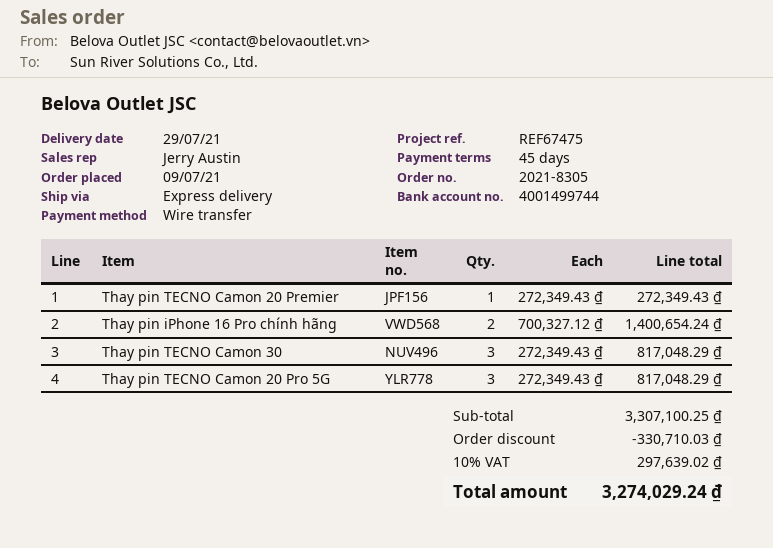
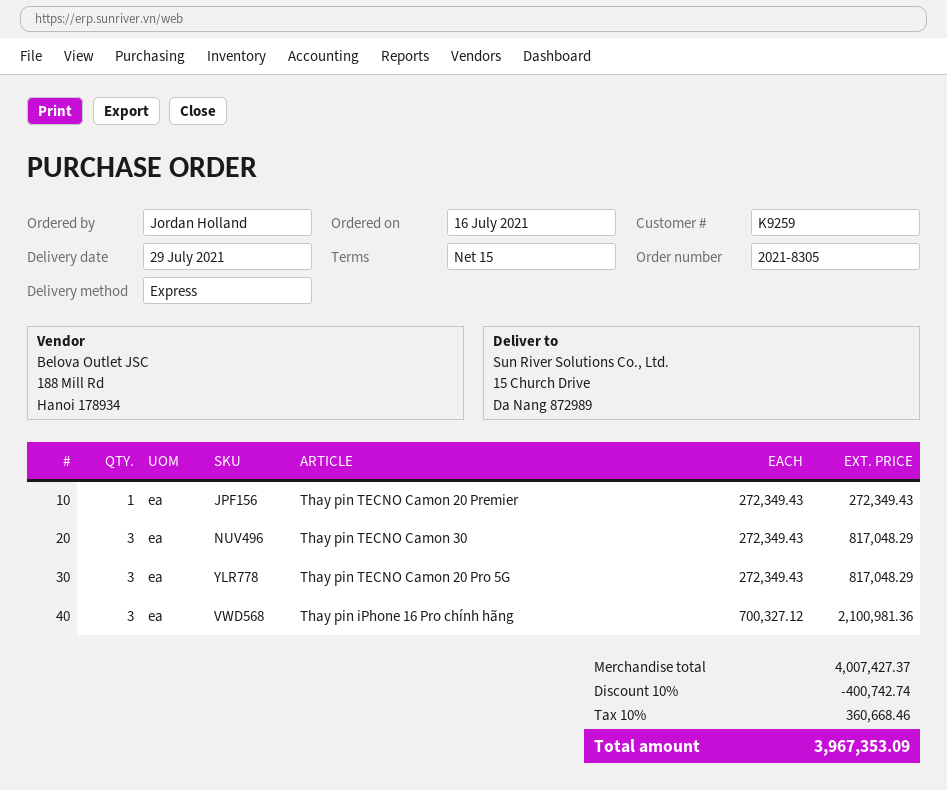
order date: 2021-07-09 -> 2021-07-16
payment terms: 45 days -> 15 days
Thay pin iPhone 16 Pro chính hãng: 2 x 700327.12 = 1400654.24 -> 3 x 700327.12 = 2100981.36
subtotal: 3307100.25 -> 4007427.37
discount: 330710.03 -> 400742.74
tax: 10% = 297639.02 -> 10% = 360668.46
total: 3274029.24 -> 3967353.09

